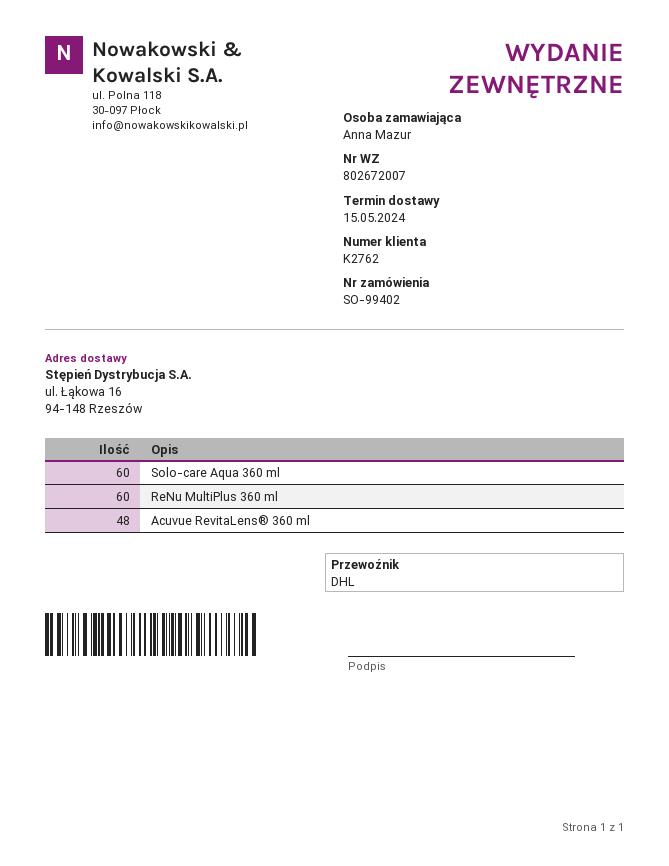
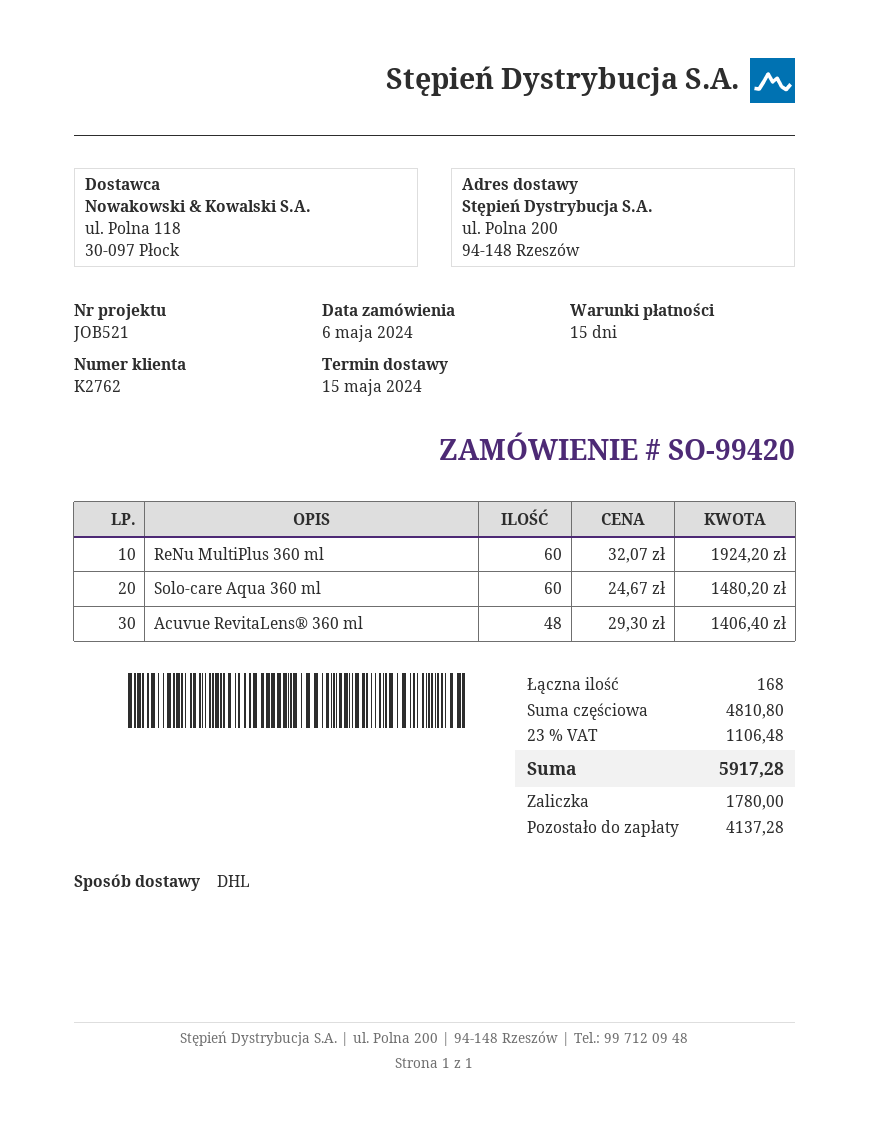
order number: SO-99402 -> SO-99420
ship to: ul. Łąkowa 16, 94-148 Rzeszów -> ul. Polna 200, 94-148 Rzeszów

